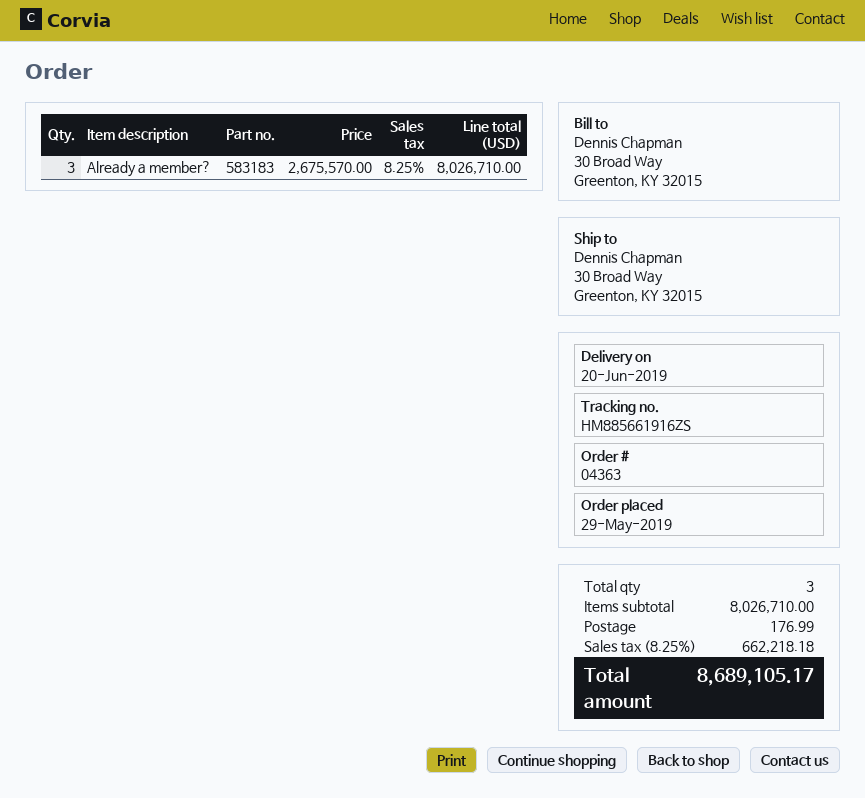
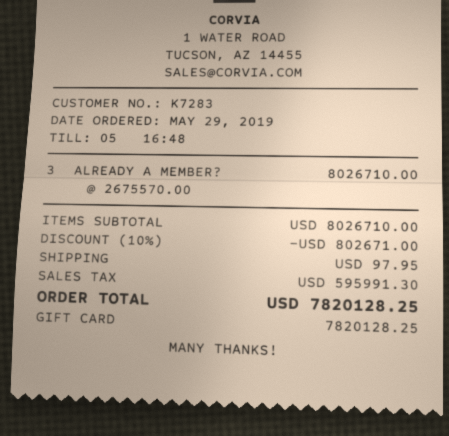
discount: none -> 10% = 802671.00
shipping: 176.99 -> 97.95
tax: 662218.18 -> 595991.30
total: 8689105.17 -> 7820128.25

